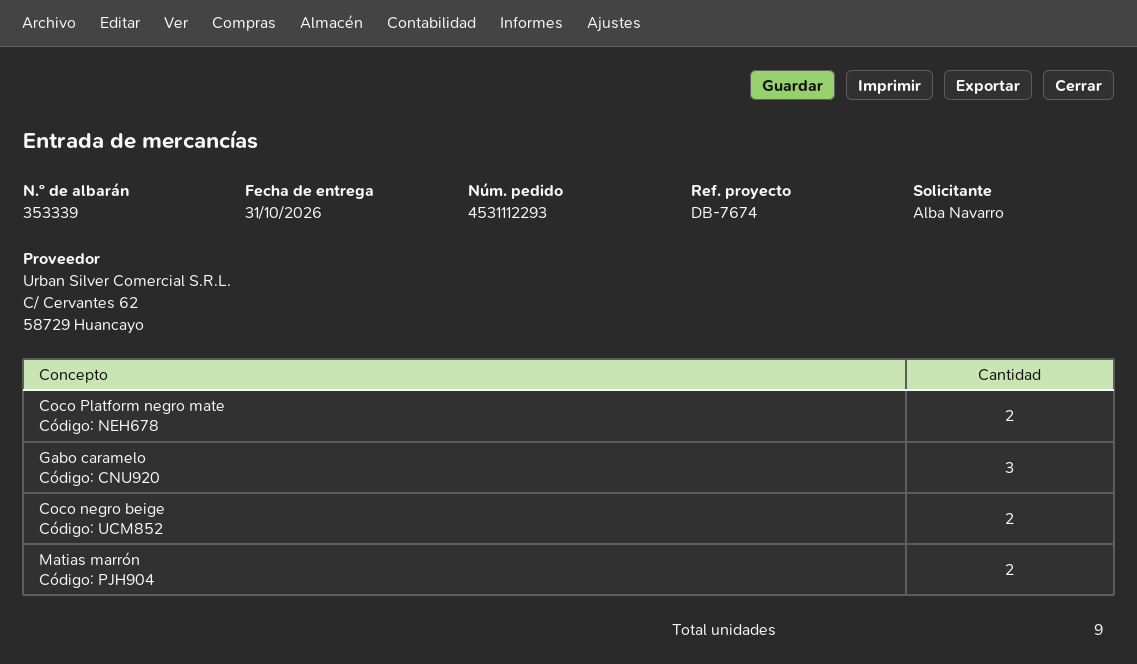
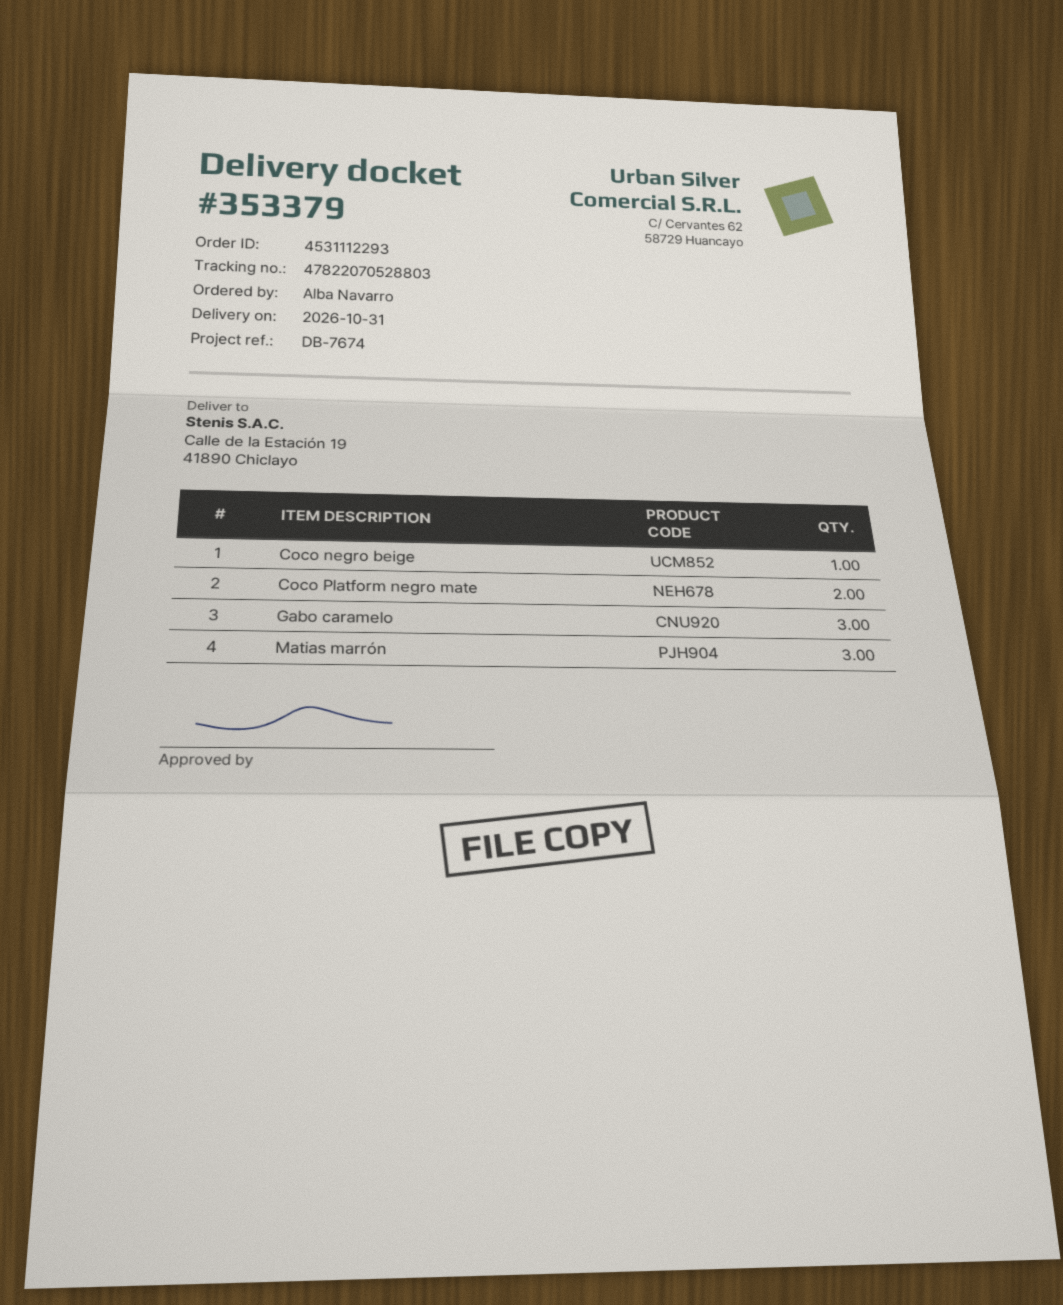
delivery note number: 353339 -> 353379
Coco negro beige: 2 -> 1
Matias marrón: 2 -> 3

